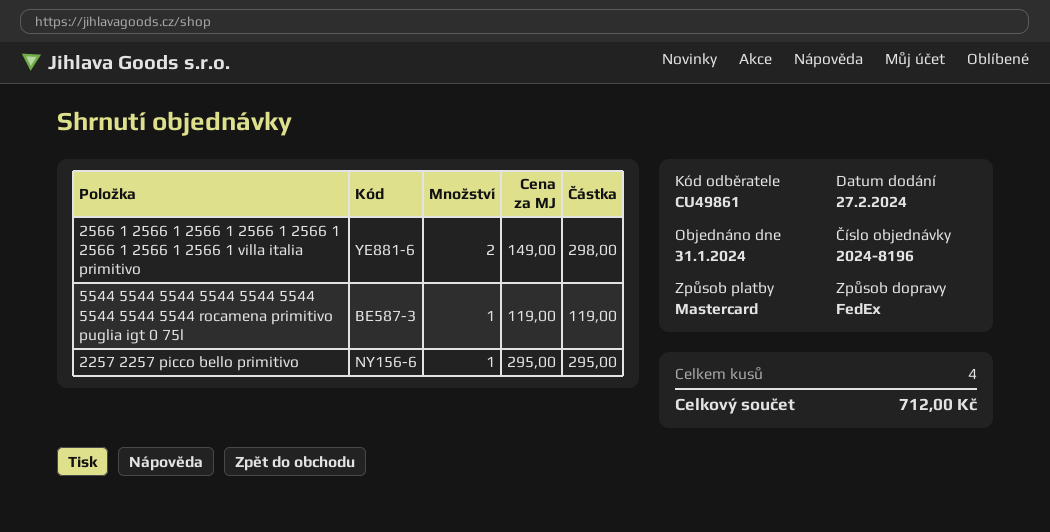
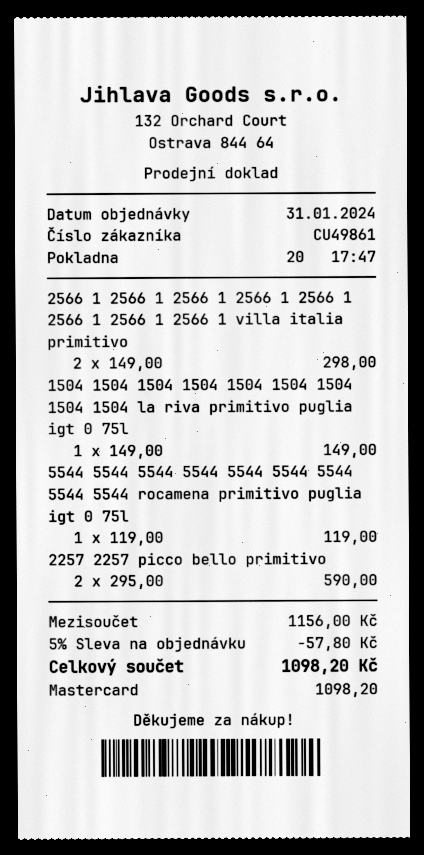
2257 2257 picco bello primitivo: 1 x 295.00 = 295.00 -> 2 x 295.00 = 590.00
1504 1504 1504 1504 1504 1504 1504 1504 1504 la riva primitivo puglia igt 0 75l: none -> 1 x 149.00 = 149.00
discount: none -> 5% = 57.80
total: 712.00 -> 1098.20

